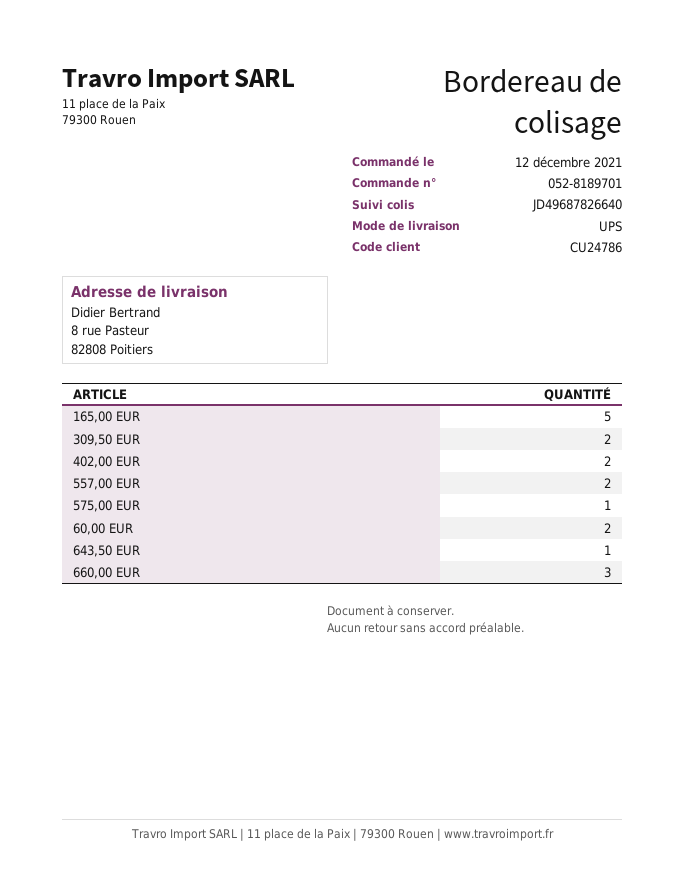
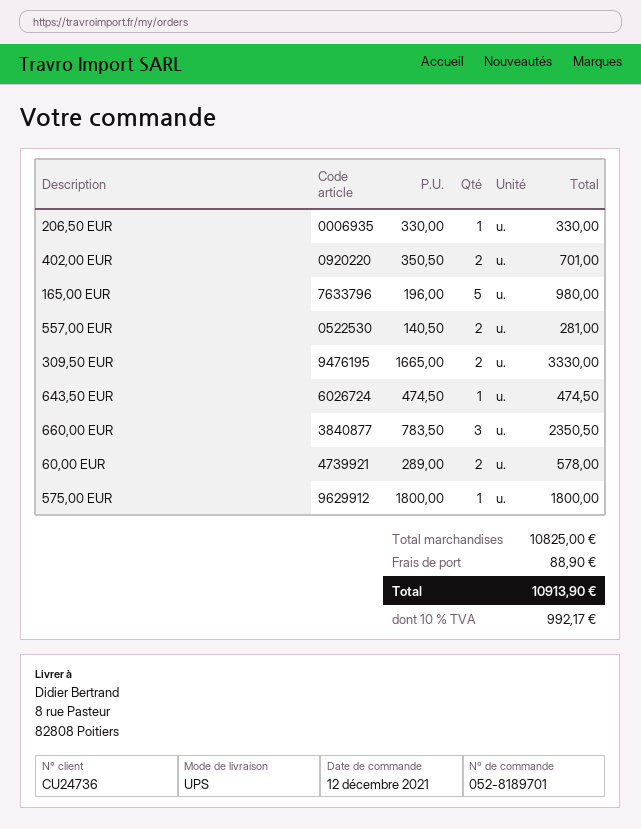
customer number: CU24786 -> CU24736
206,50 EUR: none -> 1

